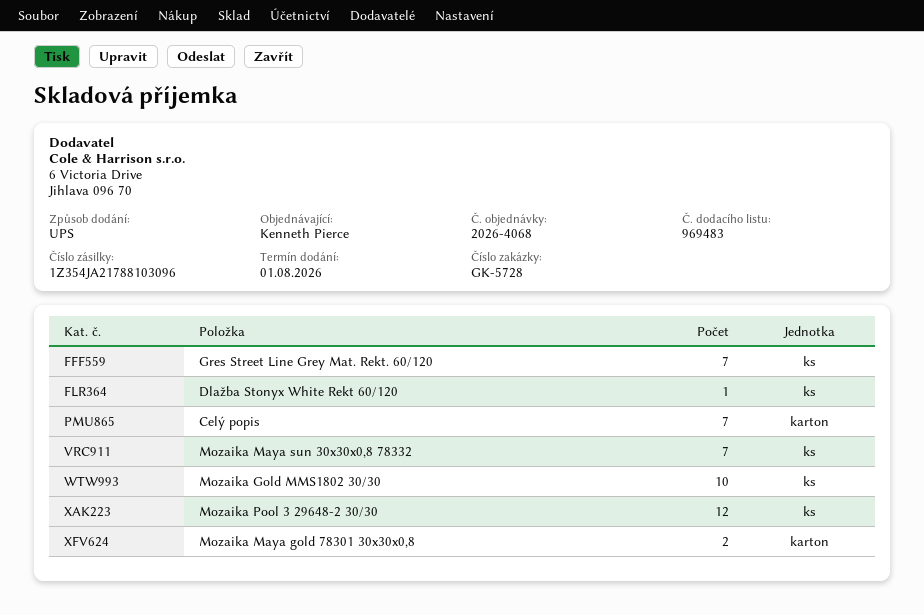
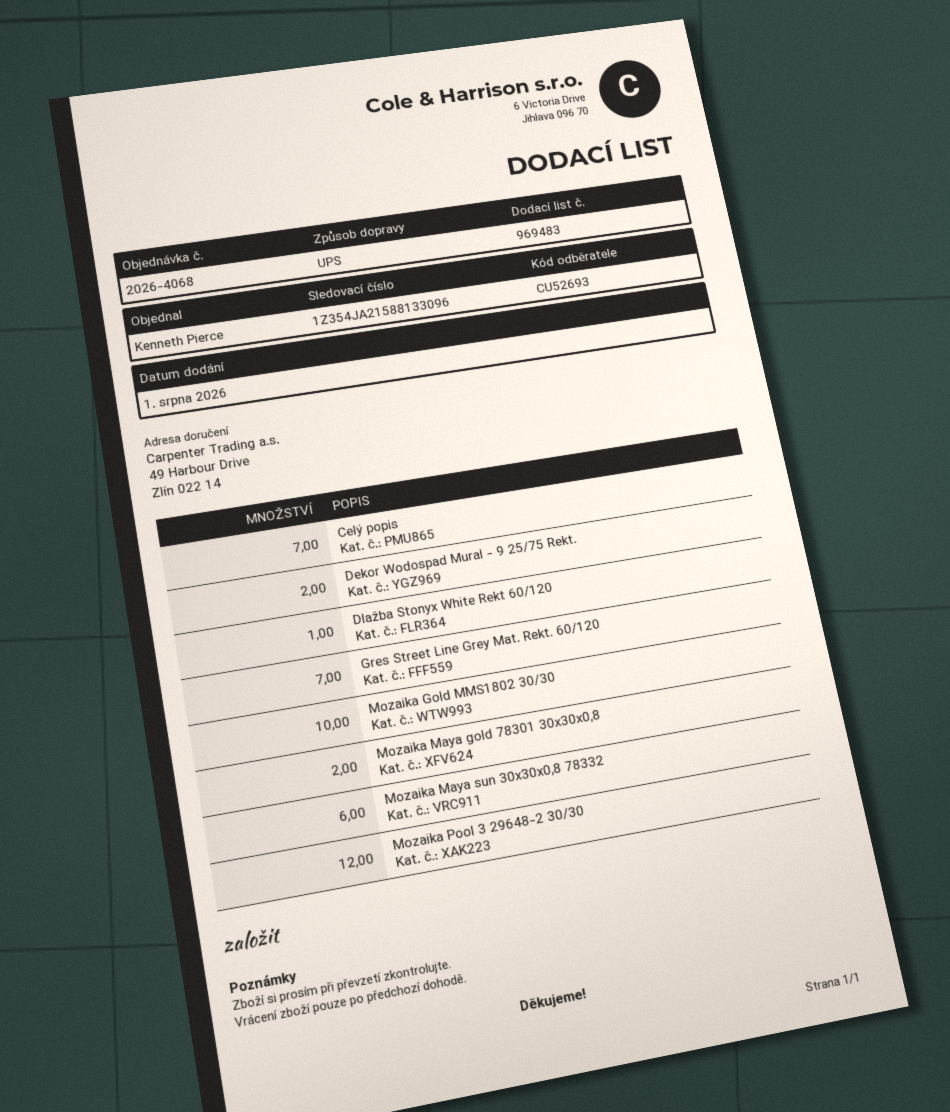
tracking number: 1Z354JA21788103096 -> 1Z354JA21588133096
Mozaika Maya sun 30x30x0,8 78332: 7 -> 6
Dekor Wodospad Mural - 9 25/75 Rekt.: none -> 2

